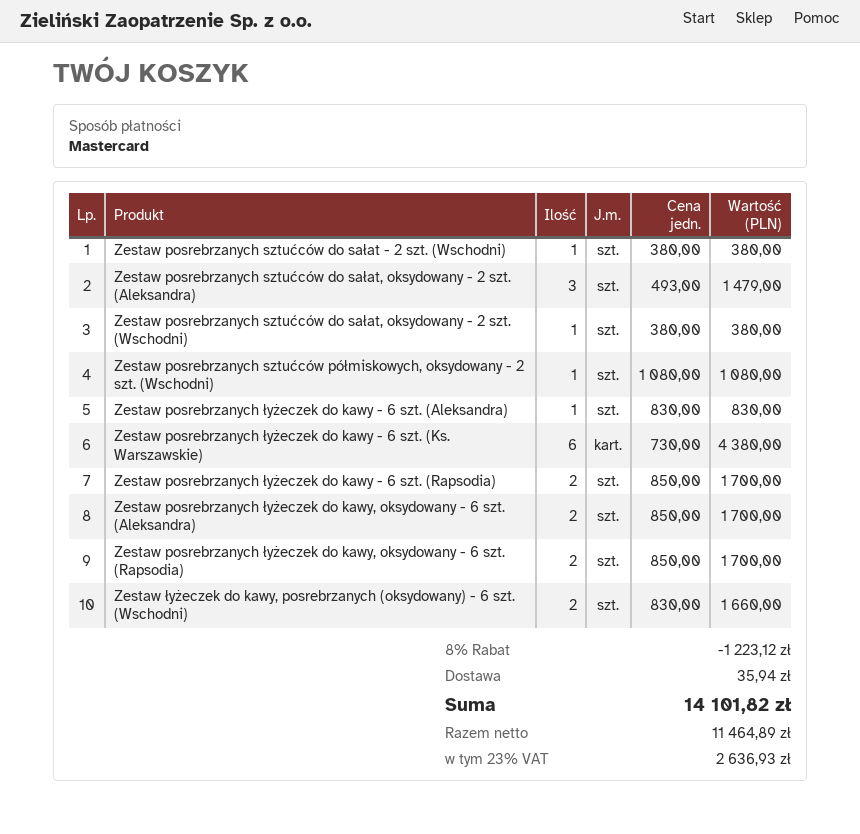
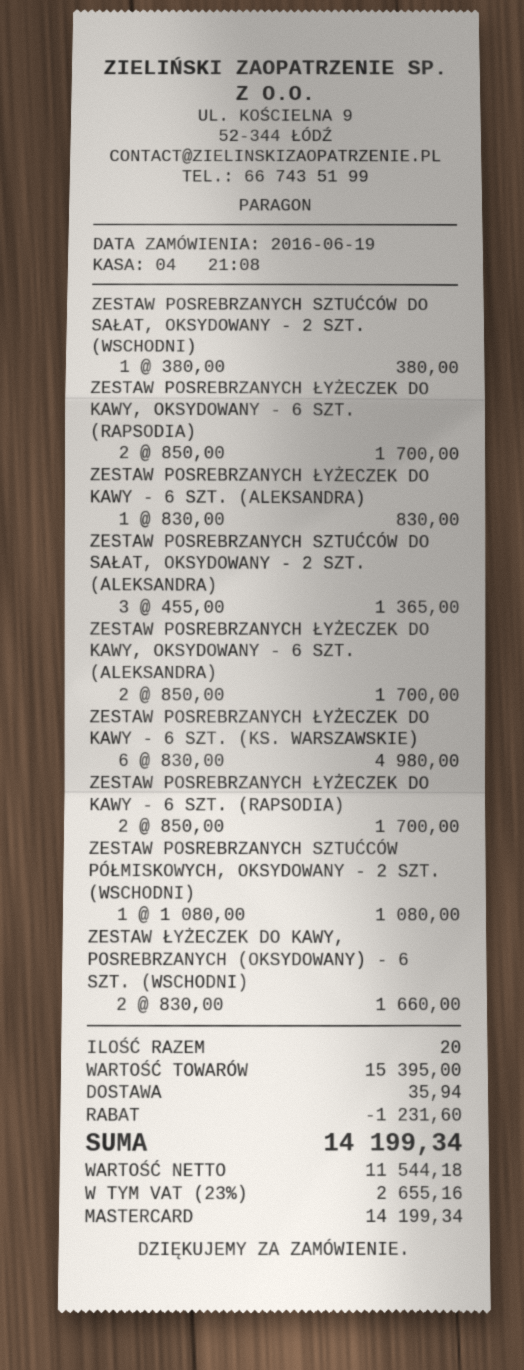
Zestaw posrebrzanych sztućców do sałat - 2 szt. (Wschodni): 1 x 380.00 = 380.00 -> none
Zestaw posrebrzanych sztućców do sałat, oksydowany - 2 szt. (Aleksandra): 3 x 493.00 = 1479.00 -> 3 x 455.00 = 1365.00
Zestaw posrebrzanych łyżeczek do kawy - 6 szt. (Ks. Warszawskie): 6 x 730.00 = 4380.00 -> 6 x 830.00 = 4980.00
discount: 1223.12 -> 1231.60
net: 11464.89 -> 11544.18
tax: 23% = 2636.93 -> 23% = 2655.16
total: 14101.82 -> 14199.34

